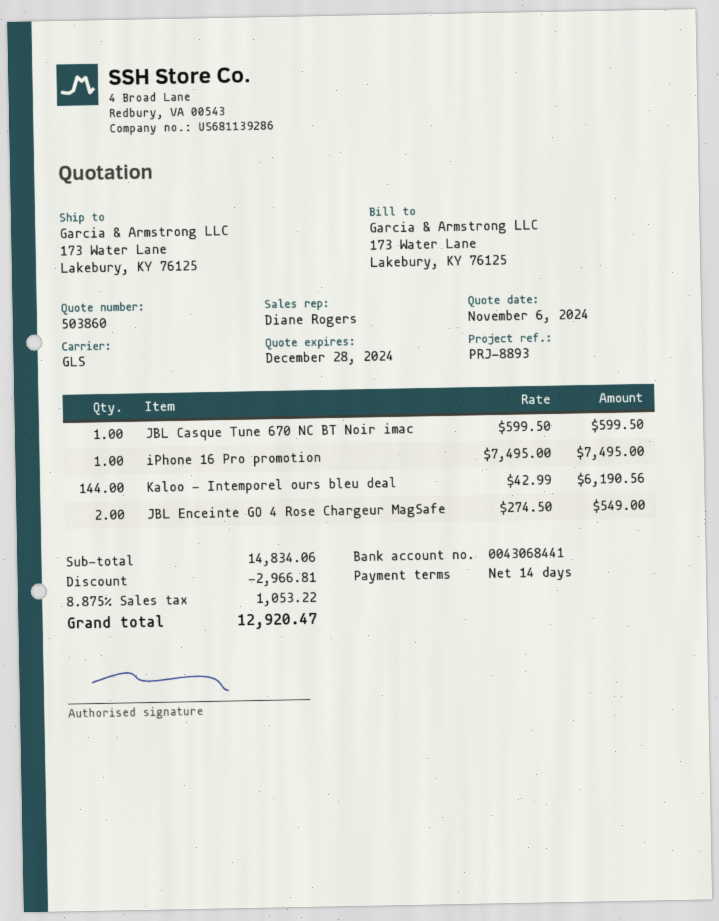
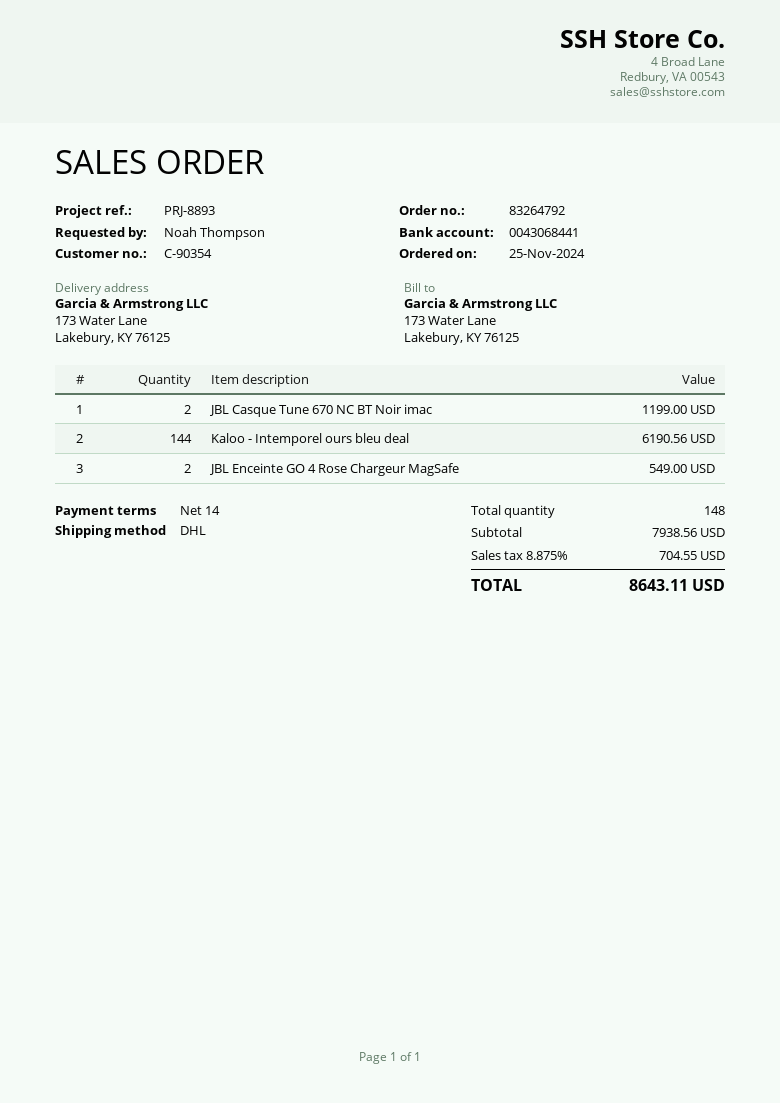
shipping method: GLS -> DHL
JBL Casque Tune 670 NC BT Noir imac: 1 for 599.50 -> 2 for 1199.00
iPhone 16 Pro promotion: 1 for 7495.00 -> none
subtotal: 14834.06 -> 7938.56
discount: 2966.81 -> none
tax: 8.875% = 1053.22 -> 8.875% = 704.55
total: 12920.47 -> 8643.11

